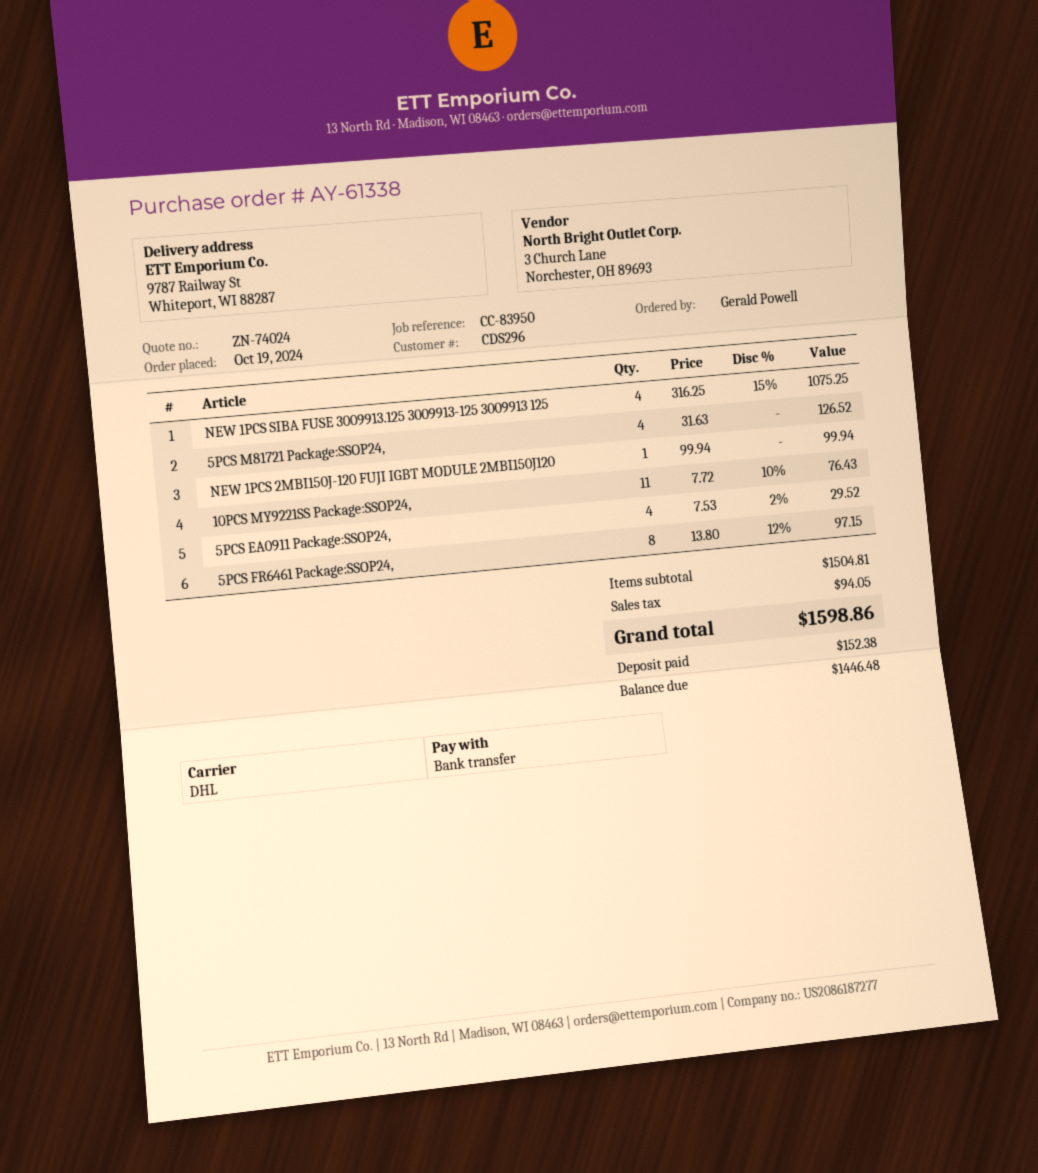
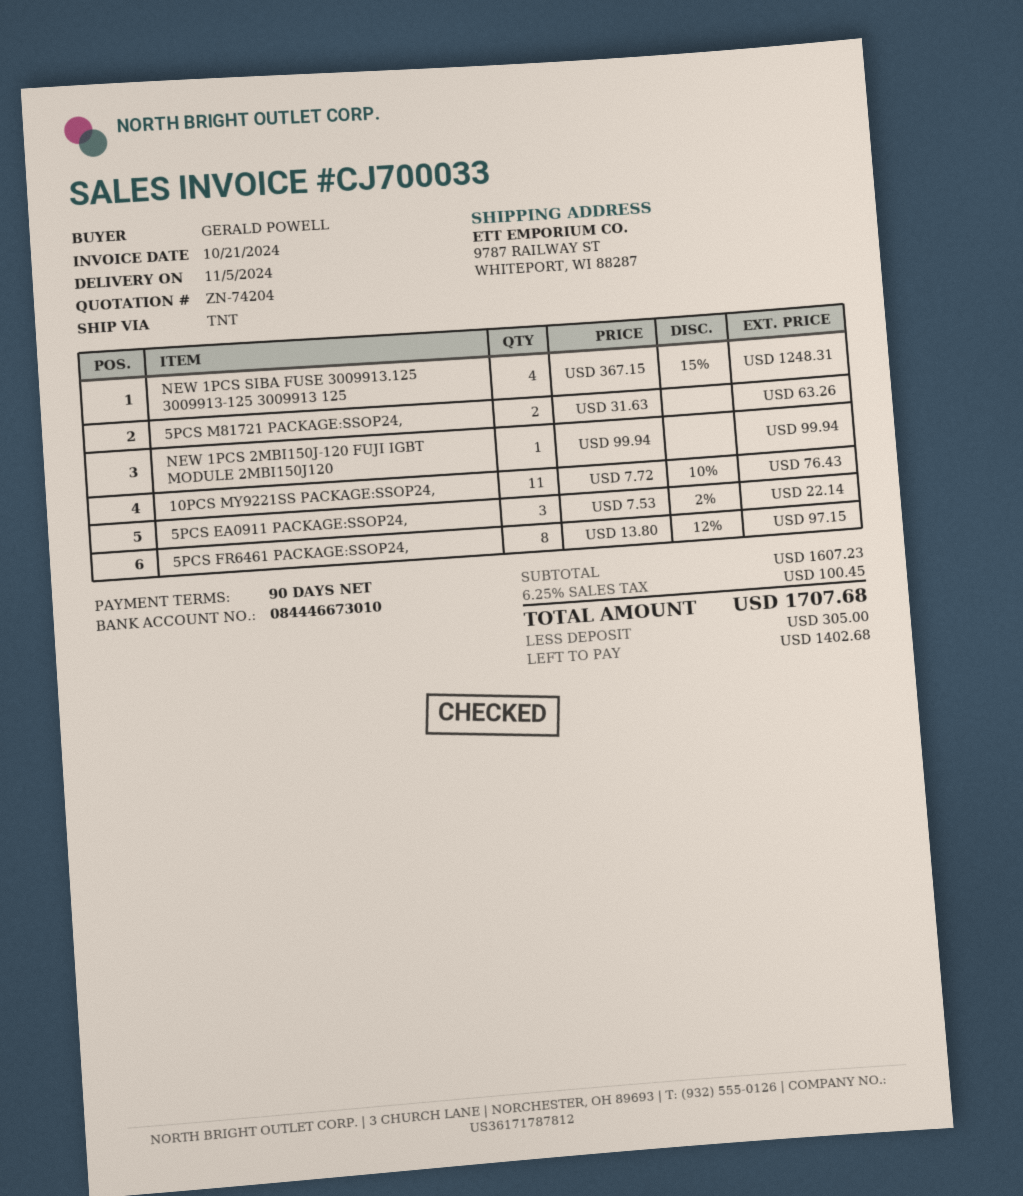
quote number: ZN-74024 -> ZN-74204
shipping method: DHL -> TNT
NEW 1PCS SIBA FUSE 3009913.125 3009913-125 3009913 125: 4 x 316.25 - 15% = 1075.25 -> 4 x 367.15 - 15% = 1248.31
5PCS M81721 Package:SSOP24,: 4 x 31.63 = 126.52 -> 2 x 31.63 = 63.26
5PCS EA0911 Package:SSOP24,: 4 x 7.53 - 2% = 29.52 -> 3 x 7.53 - 2% = 22.14
subtotal: 1504.81 -> 1607.23
tax: 94.05 -> 100.45
total: 1598.86 -> 1707.68
deposit: 152.38 -> 305.00
balance: 1446.48 -> 1402.68

